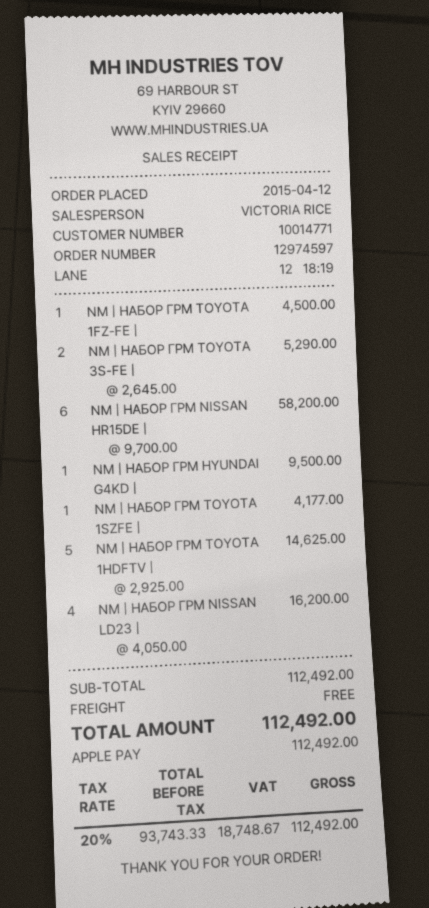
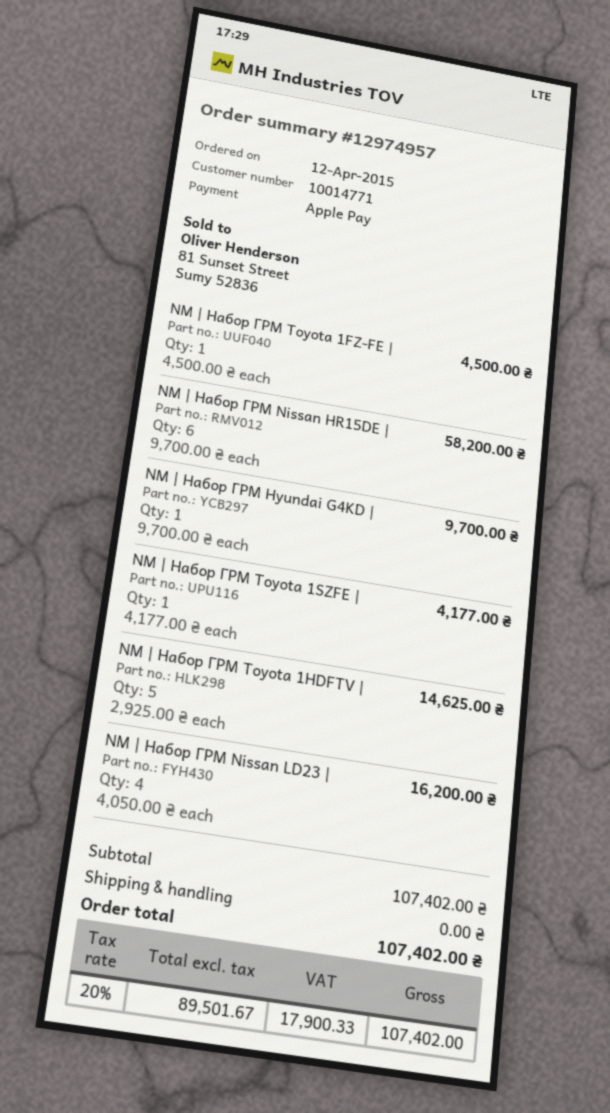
order number: 12974597 -> 12974957
NM | НАБОР ГРМ TOYOTA 3S-FE |: 2 x 2645.00 = 5290.00 -> none
NM | НАБОР ГРМ HYUNDAI G4KD |: 1 x 9500.00 = 9500.00 -> 1 x 9700.00 = 9700.00
subtotal: 112492.00 -> 107402.00
net: 93743.33 -> 89501.67
tax: 20% = 18748.67 -> 20% = 17900.33
total: 112492.00 -> 107402.00

